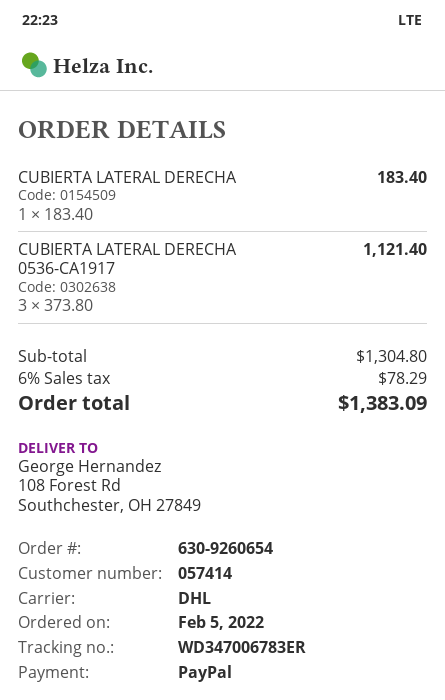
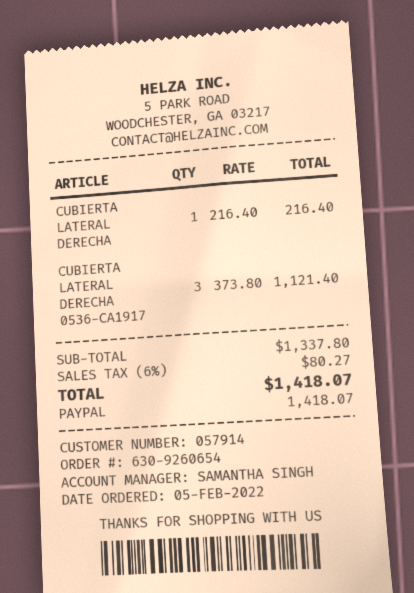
customer number: 057414 -> 057914
CUBIERTA LATERAL DERECHA: 1 x 183.40 = 183.40 -> 1 x 216.40 = 216.40
subtotal: 1304.80 -> 1337.80
tax: 6% = 78.29 -> 6% = 80.27
total: 1383.09 -> 1418.07

